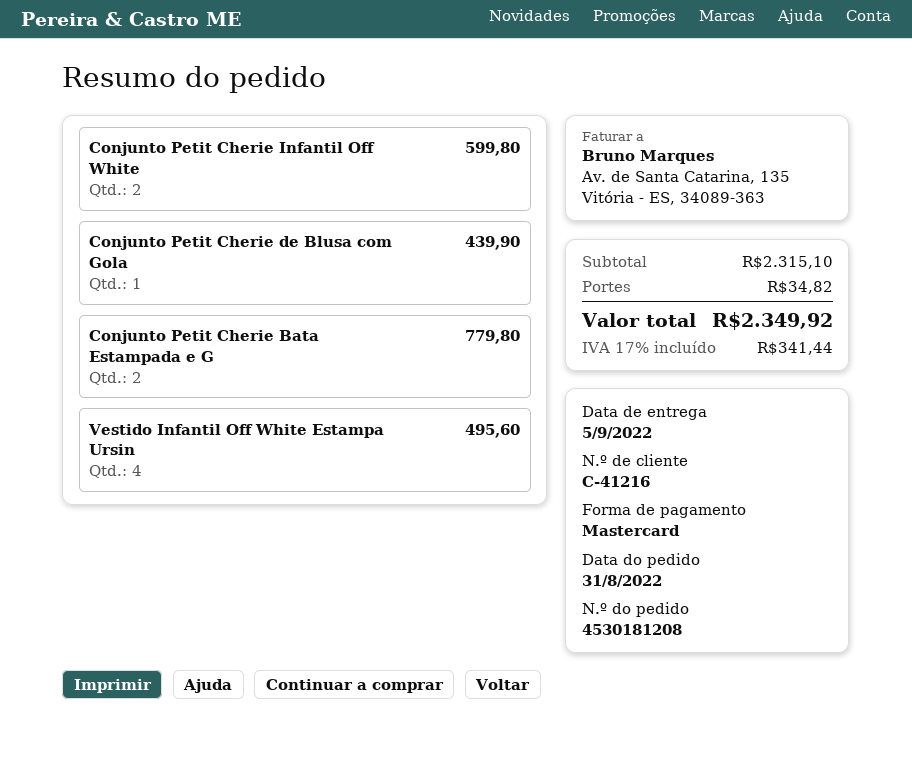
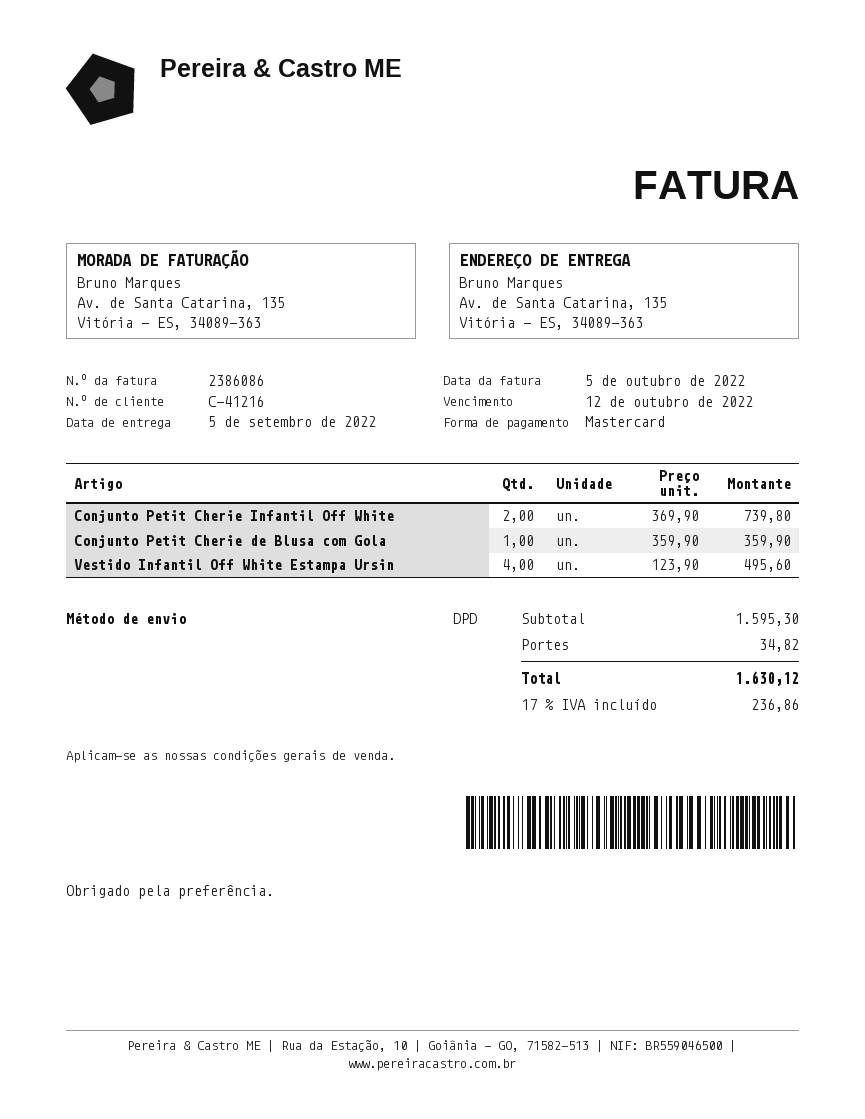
Conjunto Petit Cherie Infantil Off White: 2 for 599.80 -> 2 for 739.80
Conjunto Petit Cherie de Blusa com Gola: 1 for 439.90 -> 1 for 359.90
Conjunto Petit Cherie Bata Estampada e G: 2 for 779.80 -> none
subtotal: 2315.10 -> 1595.30
tax: 17% = 341.44 -> 17% = 236.86
total: 2349.92 -> 1630.12

